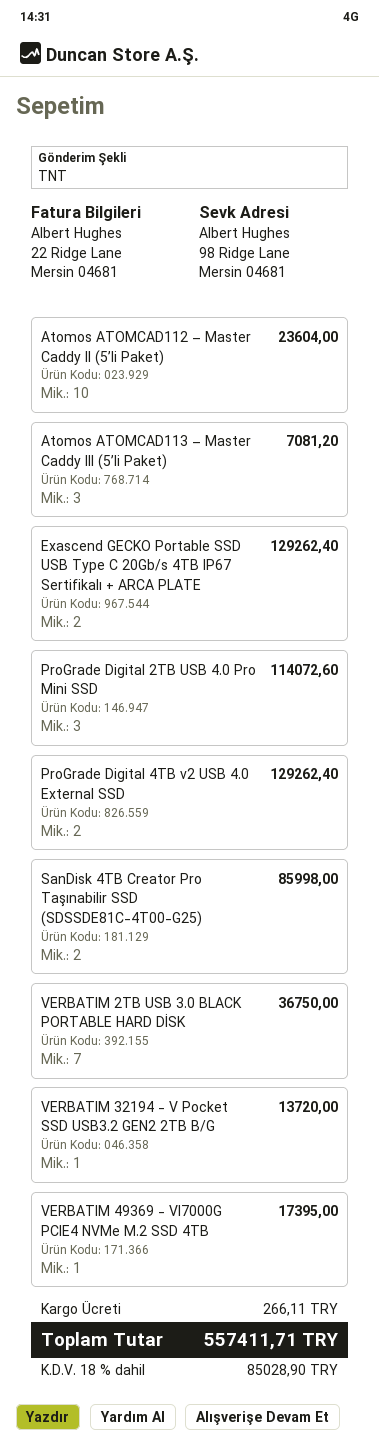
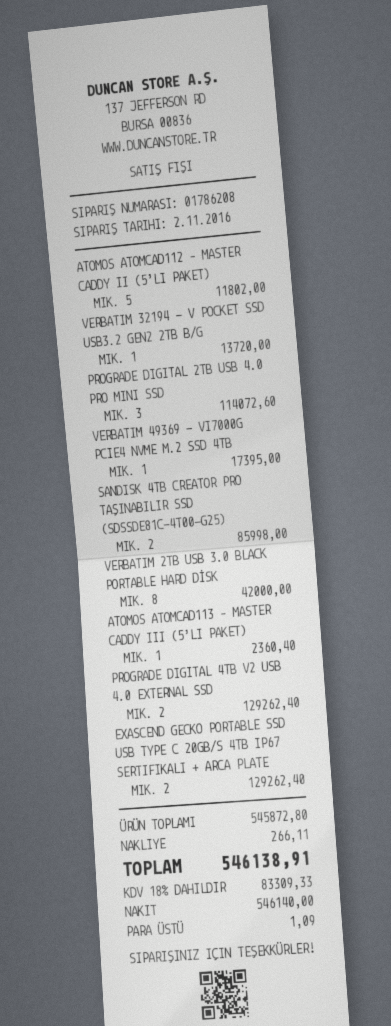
Atomos ATOMCAD112 – Master Caddy II (5’li Paket): 10 for 23604.00 -> 5 for 11802.00
Atomos ATOMCAD113 – Master Caddy III (5’li Paket): 3 for 7081.20 -> 1 for 2360.40
VERBATIM 2TB USB 3.0 BLACK PORTABLE HARD DİSK: 7 for 36750.00 -> 8 for 42000.00
tax: 18% = 85028.90 -> 18% = 83309.33
total: 557411.71 -> 546138.91

